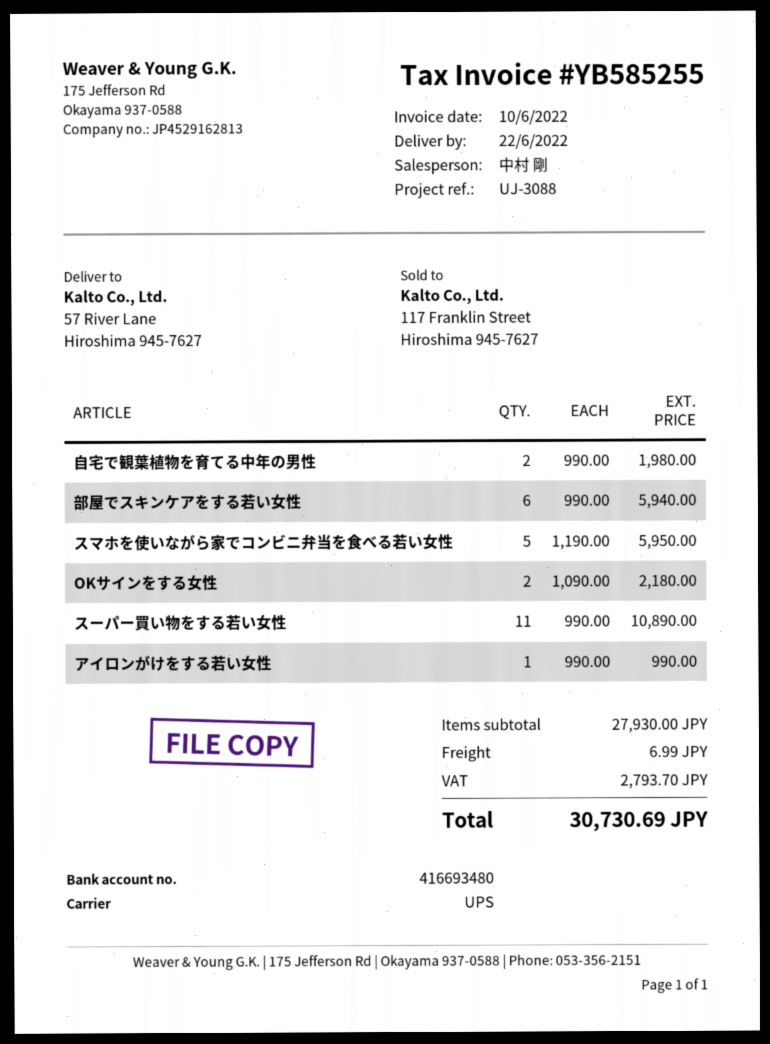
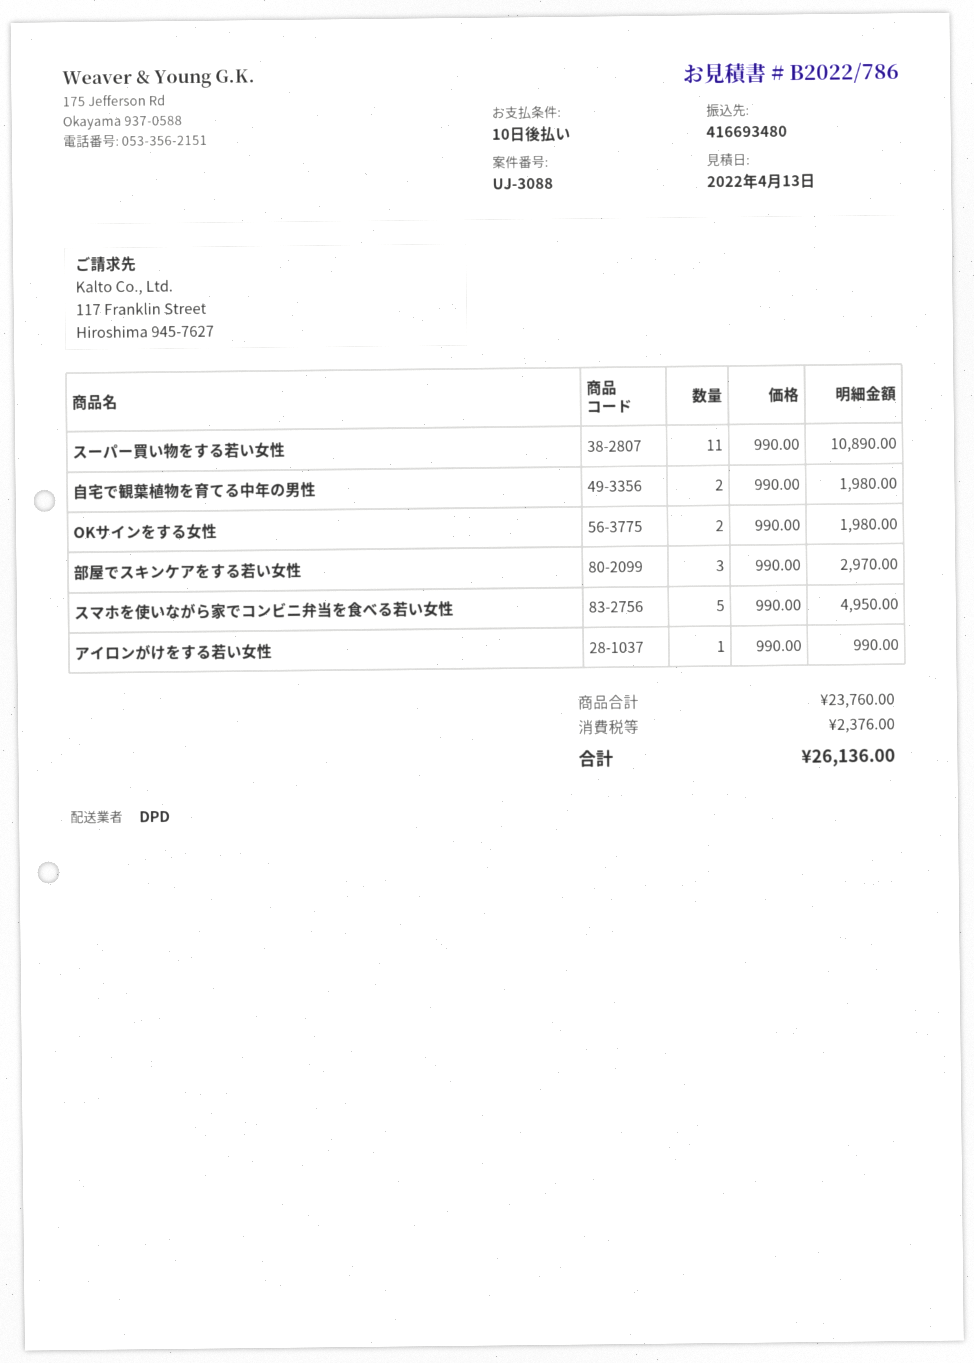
shipping method: UPS -> DPD
部屋でスキンケアをする若い女性: 6 x 990.00 = 5940.00 -> 3 x 990.00 = 2970.00
スマホを使いながら家でコンビニ弁当を食べる若い女性: 5 x 1190.00 = 5950.00 -> 5 x 990.00 = 4950.00
OKサインをする女性: 2 x 1090.00 = 2180.00 -> 2 x 990.00 = 1980.00
subtotal: 27930.00 -> 23760.00
shipping: 6.99 -> none
tax: 2793.70 -> 2376.00
total: 30730.69 -> 26136.00

